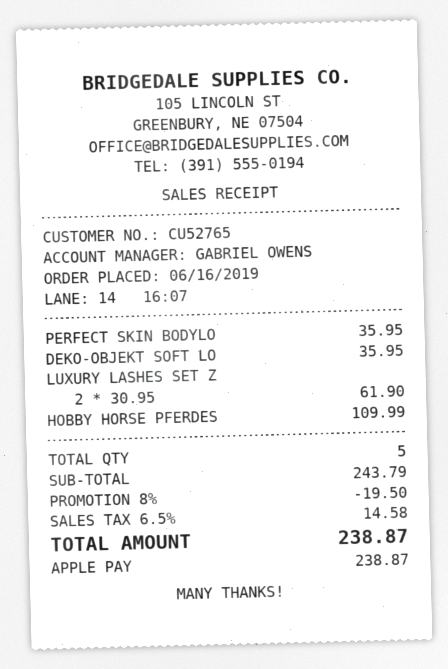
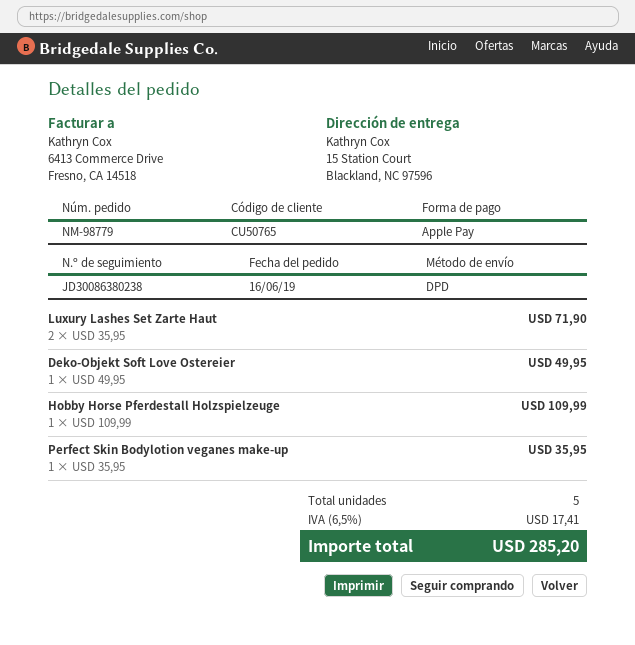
customer number: CU52765 -> CU50765
DEKO-OBJEKT SOFT LO: 1 x 35.95 = 35.95 -> 1 x 49.95 = 49.95
LUXURY LASHES SET Z: 2 x 30.95 = 61.90 -> 2 x 35.95 = 71.90
discount: 8% = 19.50 -> none
tax: 6.5% = 14.58 -> 6.5% = 17.41
total: 238.87 -> 285.20

